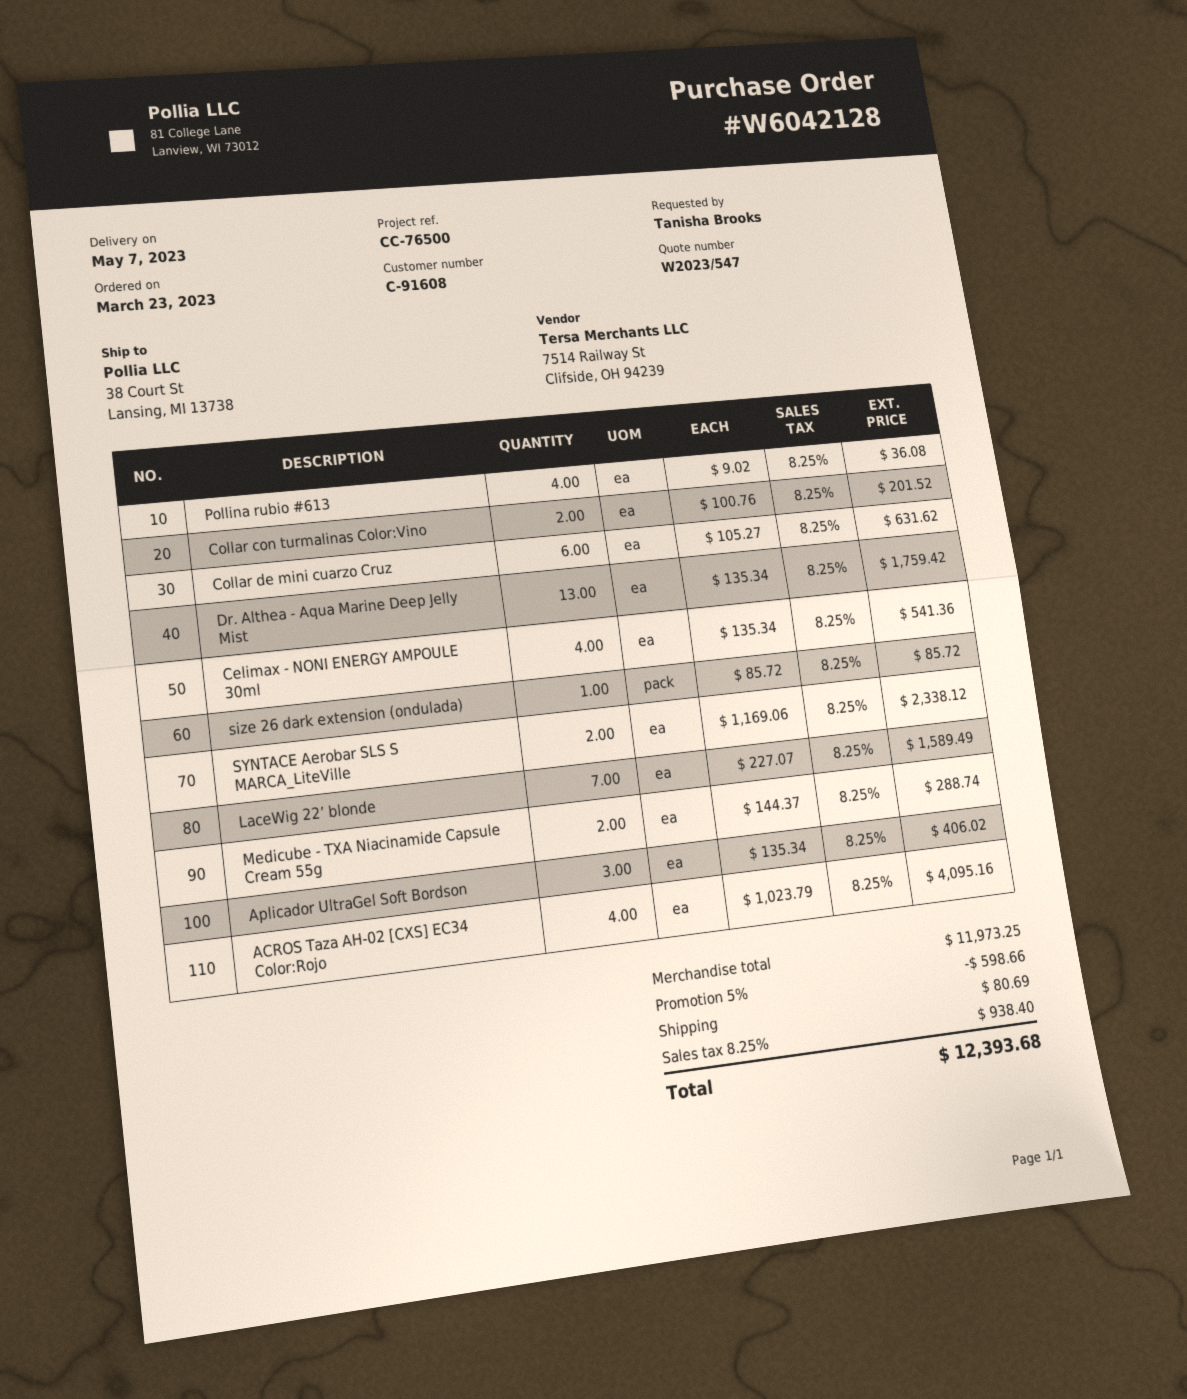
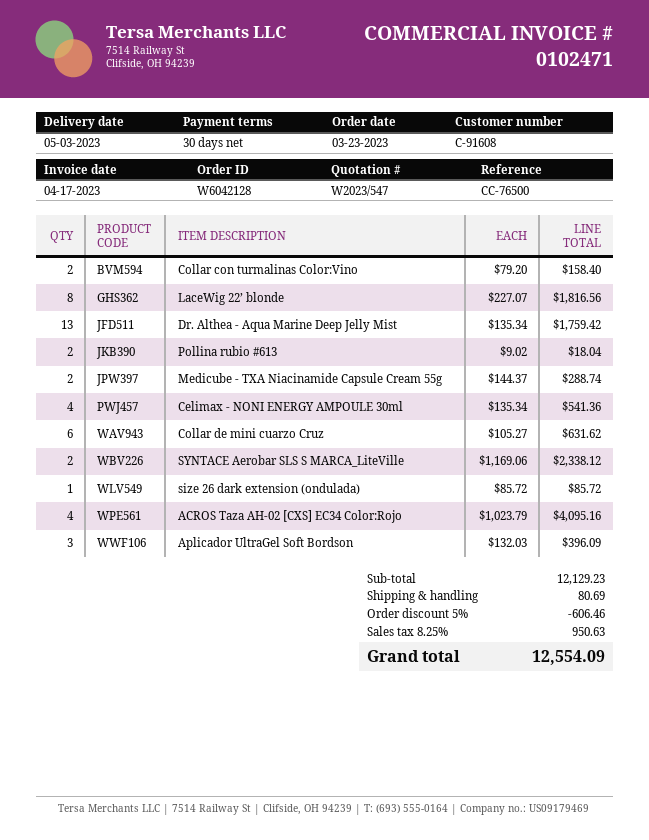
delivery date: 2023-05-07 -> 2023-05-03
Pollina rubio #613: 4 x 9.02 = 36.08 -> 2 x 9.02 = 18.04
Collar con turmalinas Color:Vino: 2 x 100.76 = 201.52 -> 2 x 79.20 = 158.40
LaceWig 22’ blonde: 7 x 227.07 = 1589.49 -> 8 x 227.07 = 1816.56
Aplicador UltraGel Soft Bordson: 3 x 135.34 = 406.02 -> 3 x 132.03 = 396.09
subtotal: 11973.25 -> 12129.23
discount: 5% = 598.66 -> 5% = 606.46
tax: 8.25% = 938.40 -> 8.25% = 950.63
total: 12393.68 -> 12554.09

